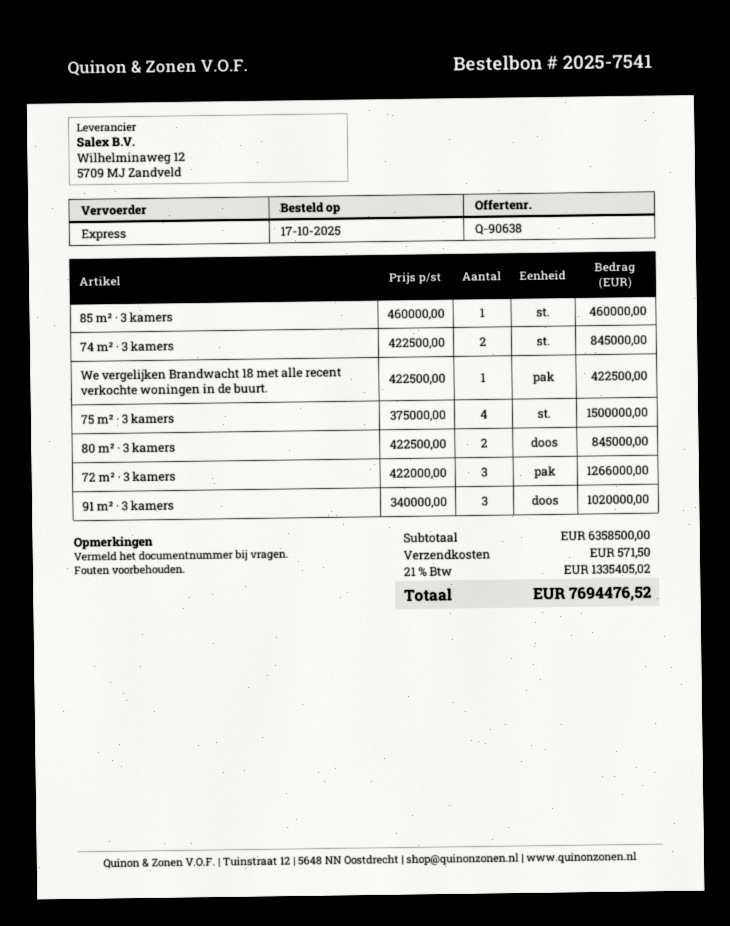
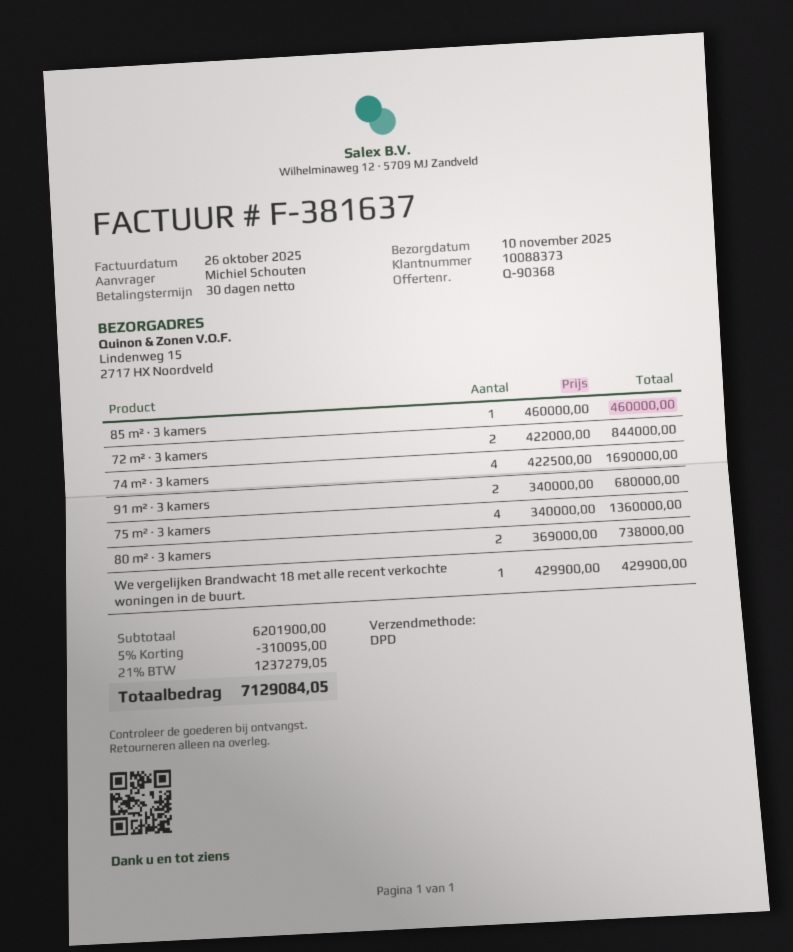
quote number: Q-90638 -> Q-90368
shipping method: express -> DPD
74 m² · 3 kamers: 2 x 422500.00 = 845000.00 -> 4 x 422500.00 = 1690000.00
We vergelijken Brandwacht 18 met alle recent verkochte woningen in de buurt.: 1 x 422500.00 = 422500.00 -> 1 x 429900.00 = 429900.00
75 m² · 3 kamers: 4 x 375000.00 = 1500000.00 -> 4 x 340000.00 = 1360000.00
80 m² · 3 kamers: 2 x 422500.00 = 845000.00 -> 2 x 369000.00 = 738000.00
72 m² · 3 kamers: 3 x 422000.00 = 1266000.00 -> 2 x 422000.00 = 844000.00
91 m² · 3 kamers: 3 x 340000.00 = 1020000.00 -> 2 x 340000.00 = 680000.00
subtotal: 6358500.00 -> 6201900.00
discount: none -> 5% = 310095.00
shipping: 571.50 -> none
tax: 21% = 1335405.02 -> 21% = 1237279.05
total: 7694476.52 -> 7129084.05

